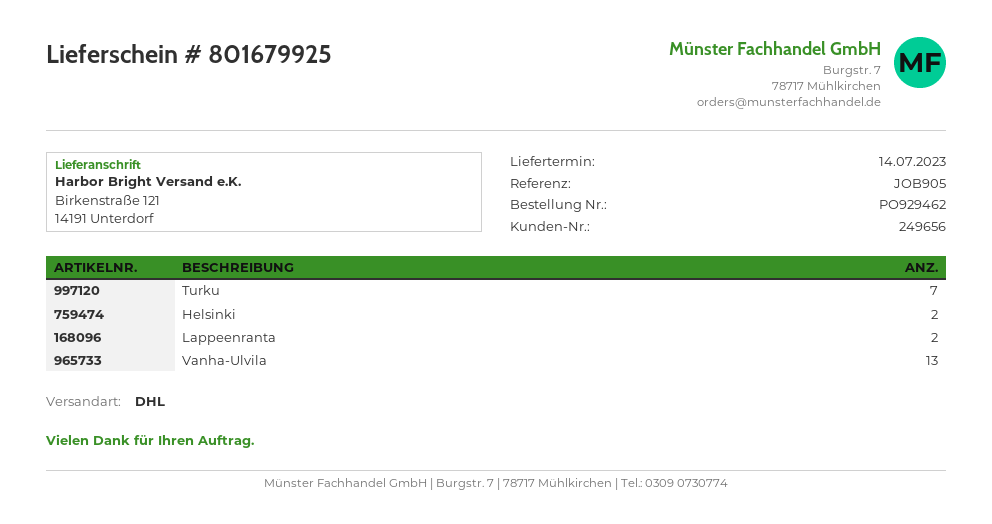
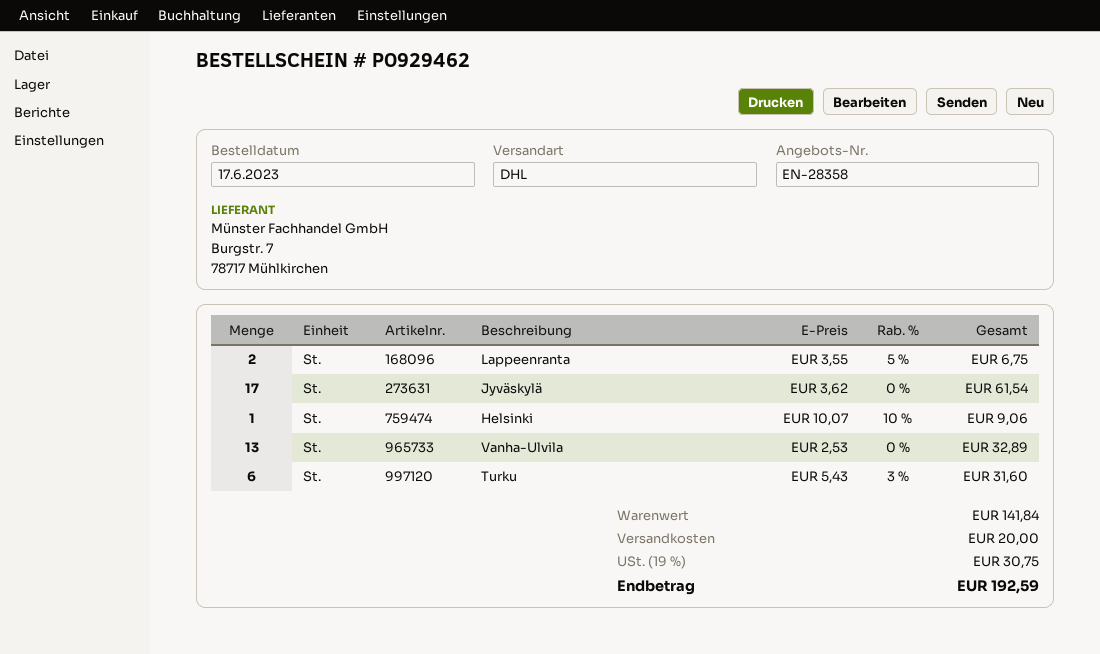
Turku: 7 -> 6
Helsinki: 2 -> 1
Jyväskylä: none -> 17

